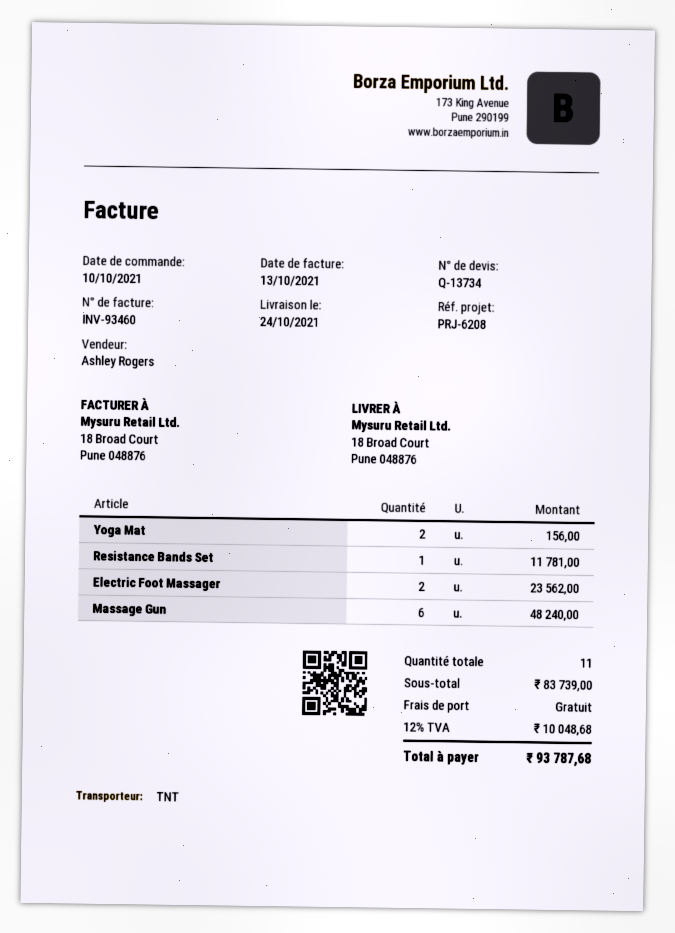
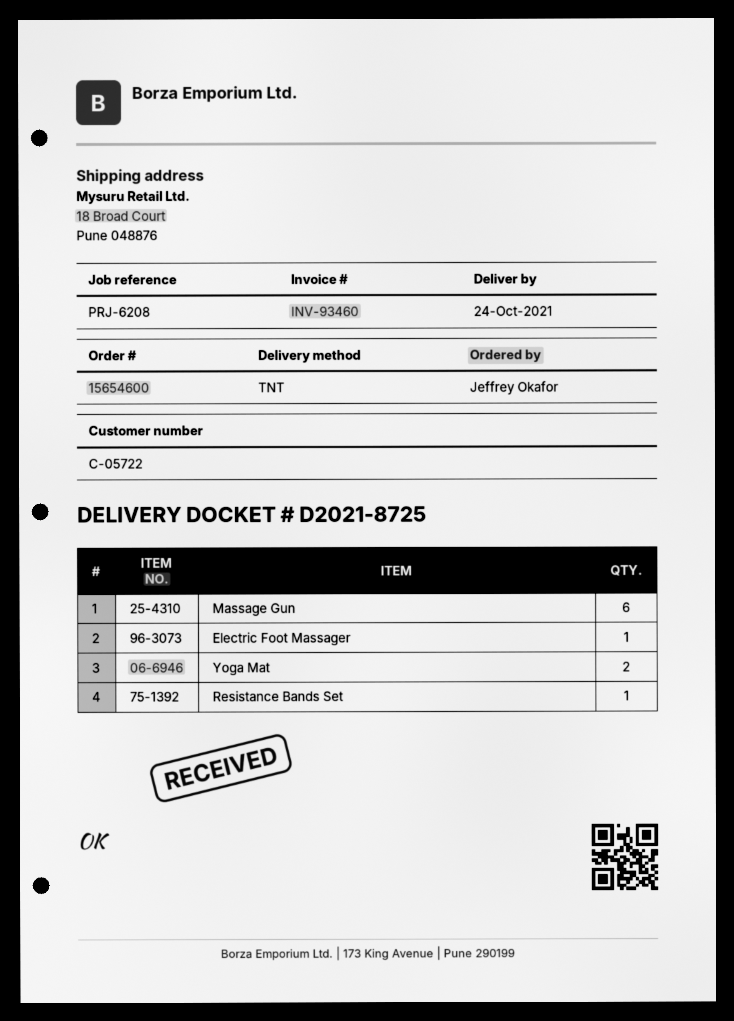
Electric Foot Massager: 2 -> 1

